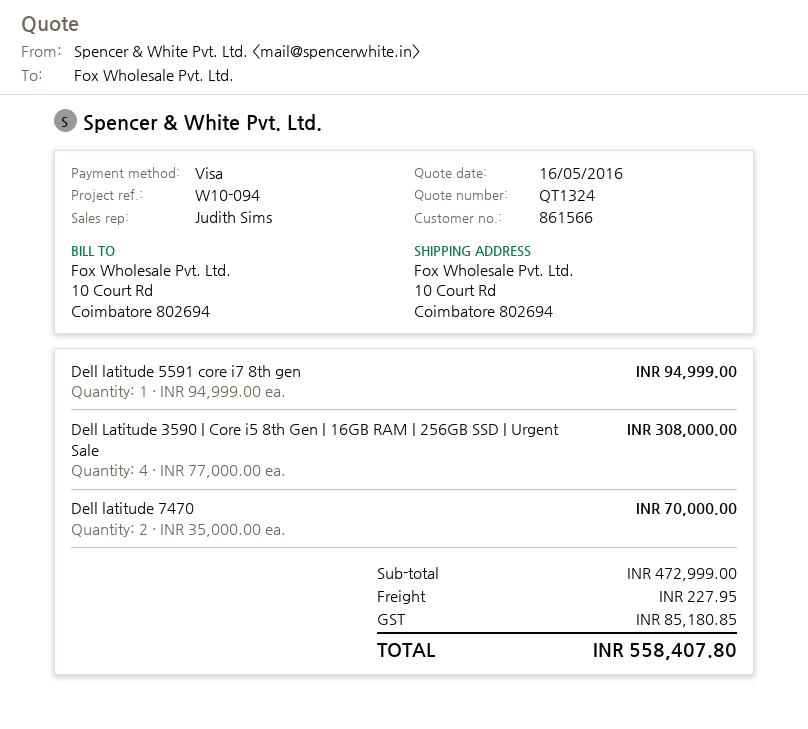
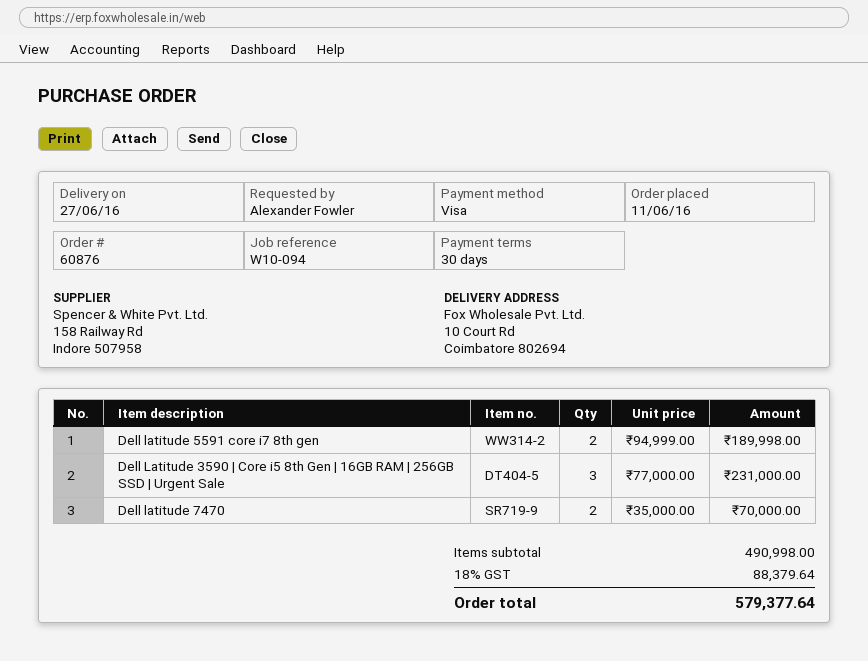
Dell latitude 5591 core i7 8th gen: 1 x 94999.00 = 94999.00 -> 2 x 94999.00 = 189998.00
Dell Latitude 3590 | Core i5 8th Gen | 16GB RAM | 256GB SSD | Urgent Sale: 4 x 77000.00 = 308000.00 -> 3 x 77000.00 = 231000.00
subtotal: 472999.00 -> 490998.00
shipping: 227.95 -> none
tax: 85180.85 -> 88379.64
total: 558407.80 -> 579377.64

